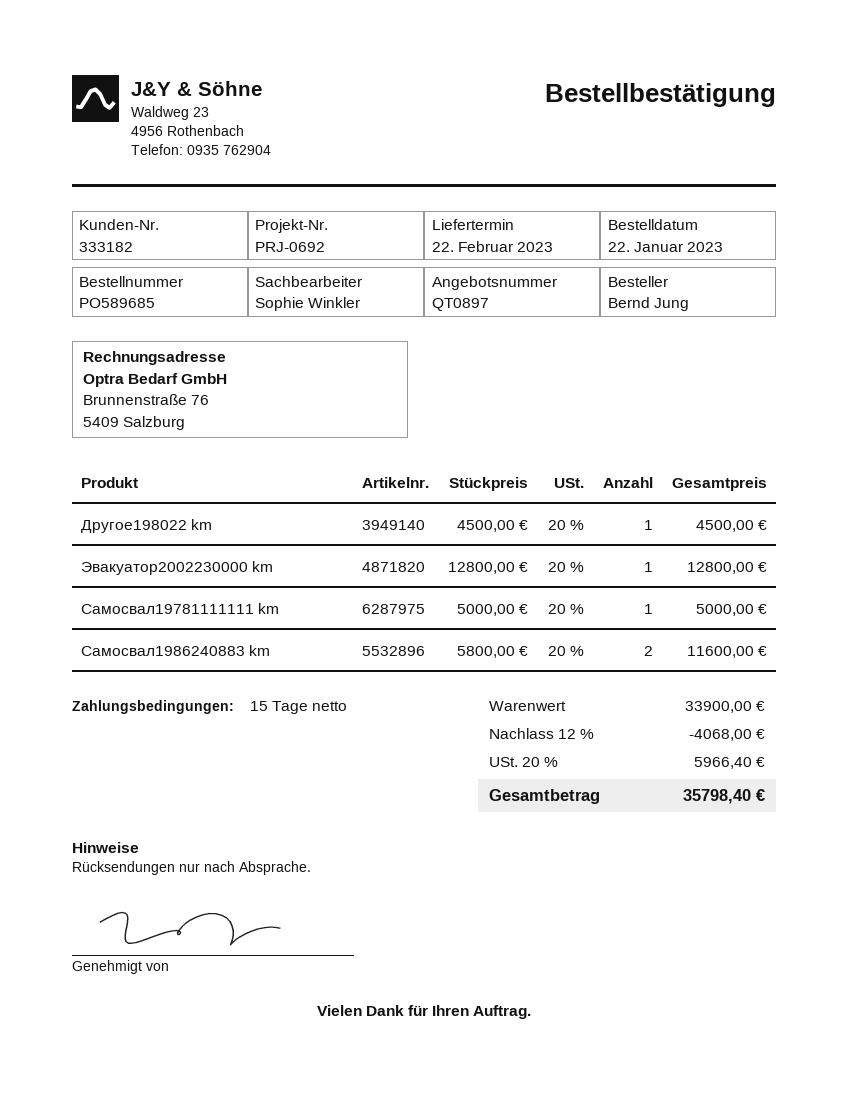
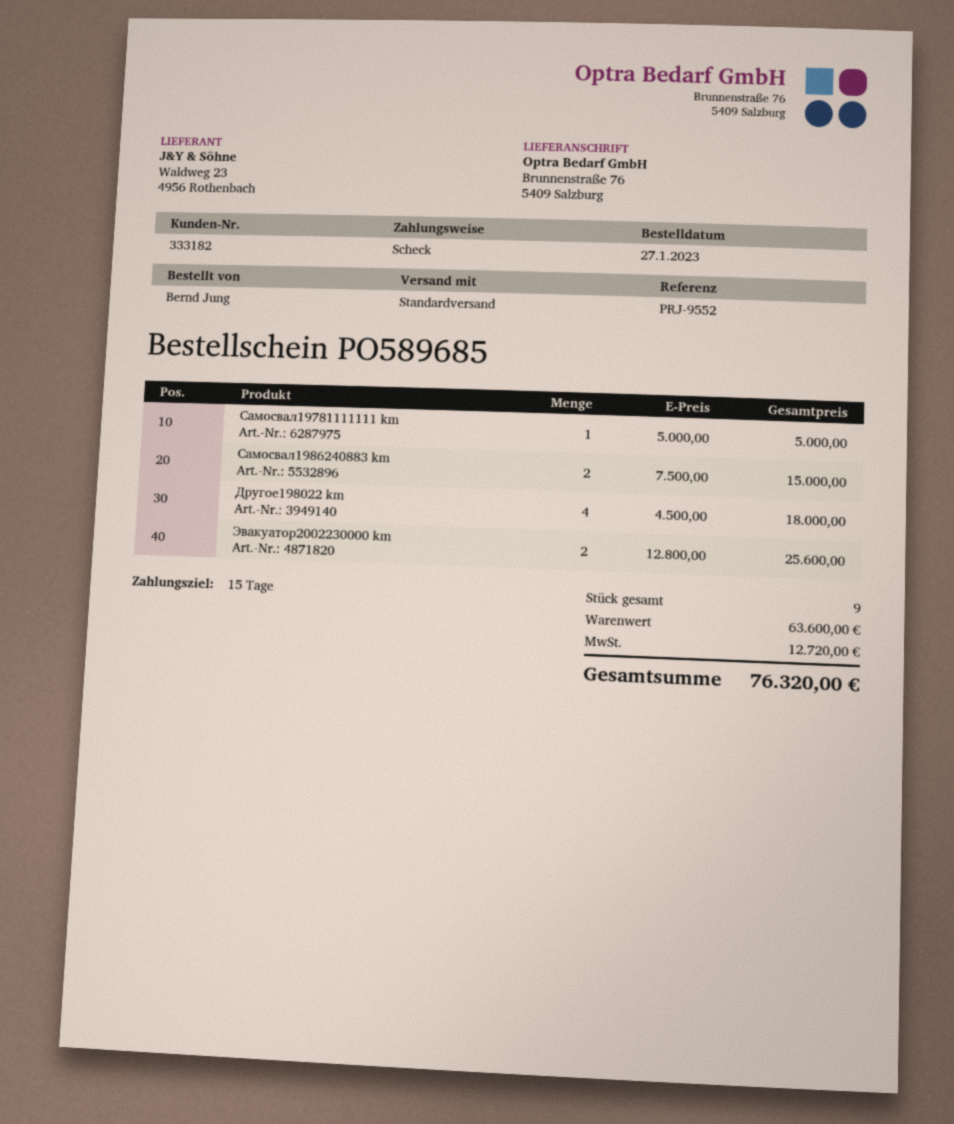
order date: 2023-01-22 -> 2023-01-27
reference: PRJ-0692 -> PRJ-9552
Другое198022 km: 1 x 4500.00 = 4500.00 -> 4 x 4500.00 = 18000.00
Эвакуатор2002230000 km: 1 x 12800.00 = 12800.00 -> 2 x 12800.00 = 25600.00
Самосвал1986240883 km: 2 x 5800.00 = 11600.00 -> 2 x 7500.00 = 15000.00
subtotal: 33900.00 -> 63600.00
discount: 12% = 4068.00 -> none
tax: 5966.40 -> 12720.00
total: 35798.40 -> 76320.00

